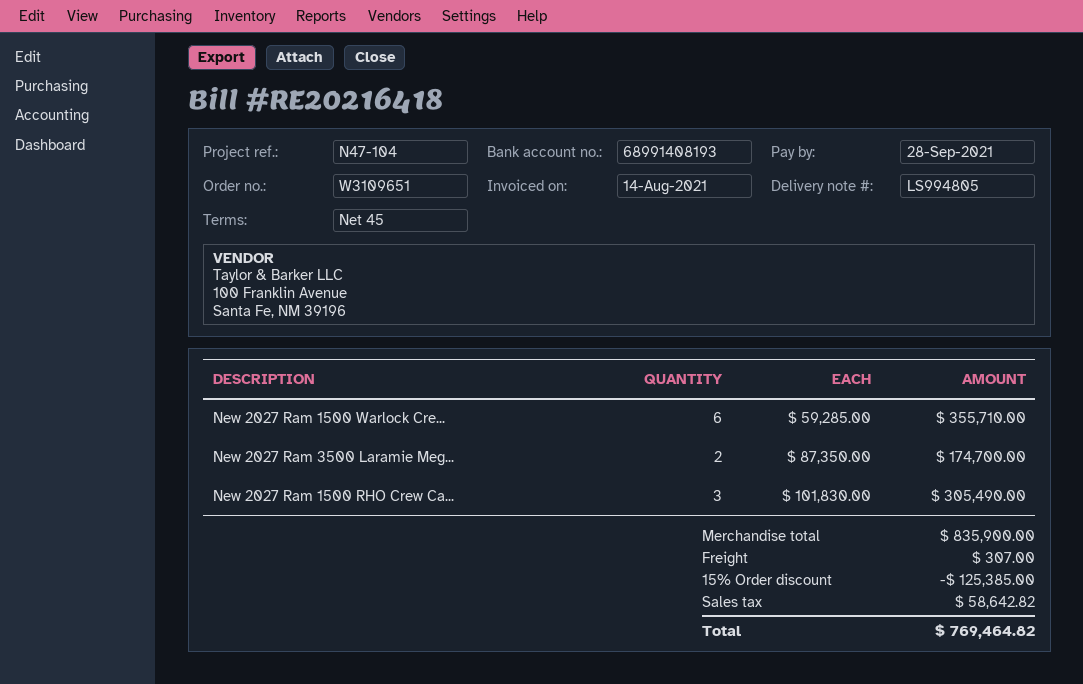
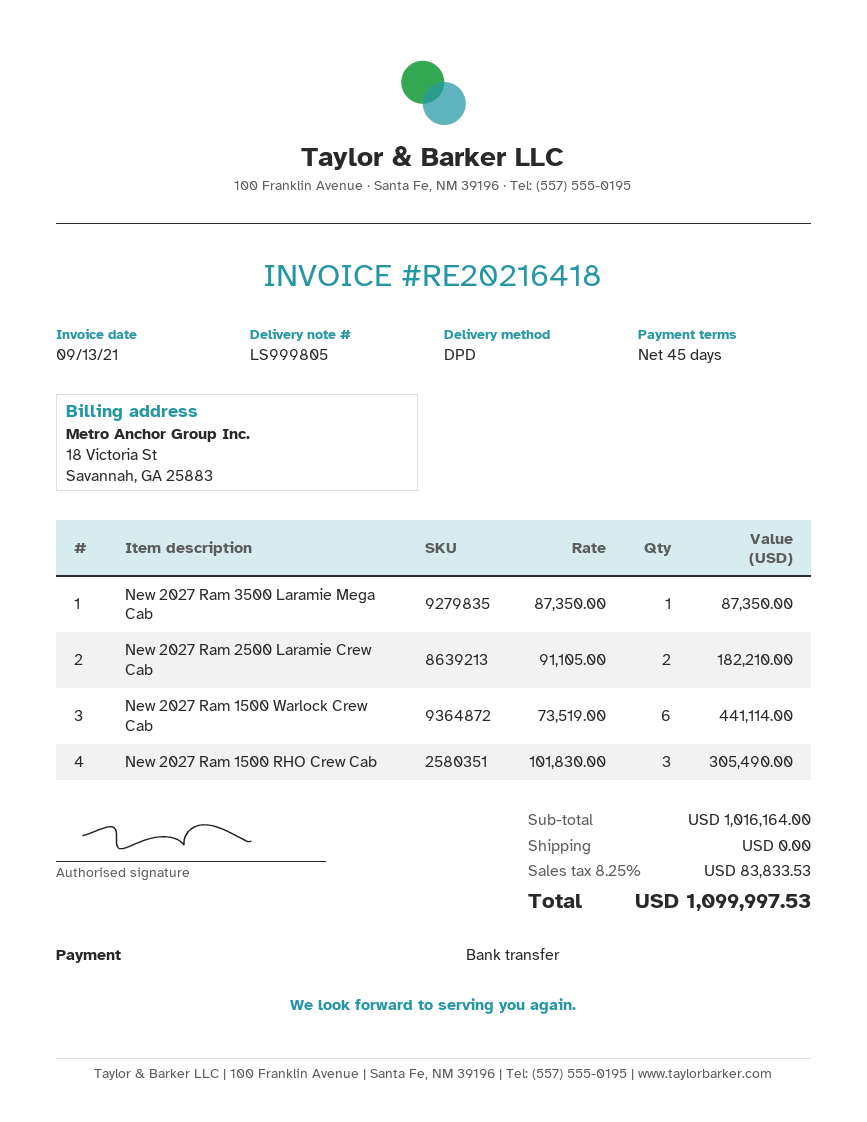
delivery note number: LS994805 -> LS999805
invoice date: 2021-08-14 -> 2021-09-13
New 2027 Ram 1500 Warlock Cre...: 6 x 59285.00 = 355710.00 -> 6 x 73519.00 = 441114.00
New 2027 Ram 3500 Laramie Meg...: 2 x 87350.00 = 174700.00 -> 1 x 87350.00 = 87350.00
New 2027 Ram 2500 Laramie Crew Cab: none -> 2 x 91105.00 = 182210.00
subtotal: 835900.00 -> 1016164.00
discount: 15% = 125385.00 -> none
shipping: 307.00 -> 0.00
tax: 58642.82 -> 83833.53
total: 769464.82 -> 1099997.53

